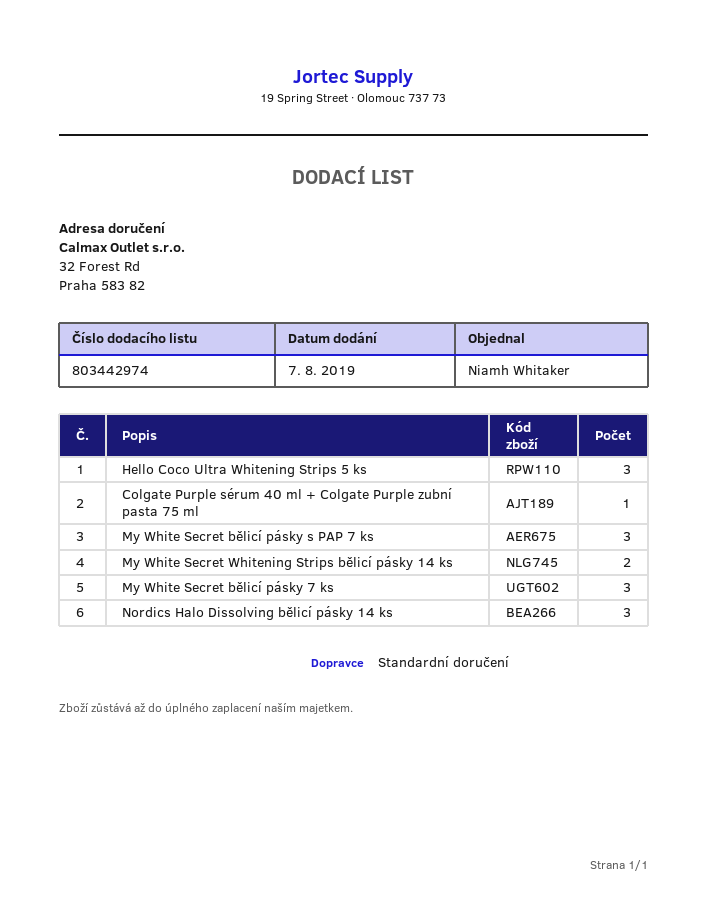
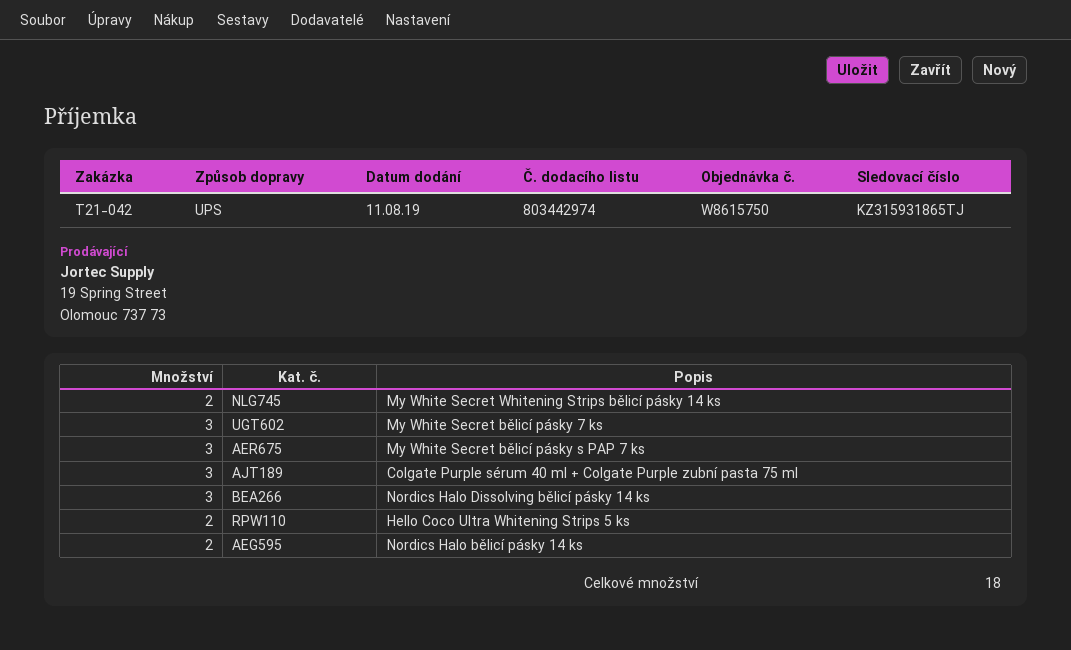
delivery date: 2019-08-07 -> 2019-08-11
shipping method: standard -> UPS
Hello Coco Ultra Whitening Strips 5 ks: 3 -> 2
Colgate Purple sérum 40 ml + Colgate Purple zubní pasta 75 ml: 1 -> 3
Nordics Halo bělicí pásky 14 ks: none -> 2

